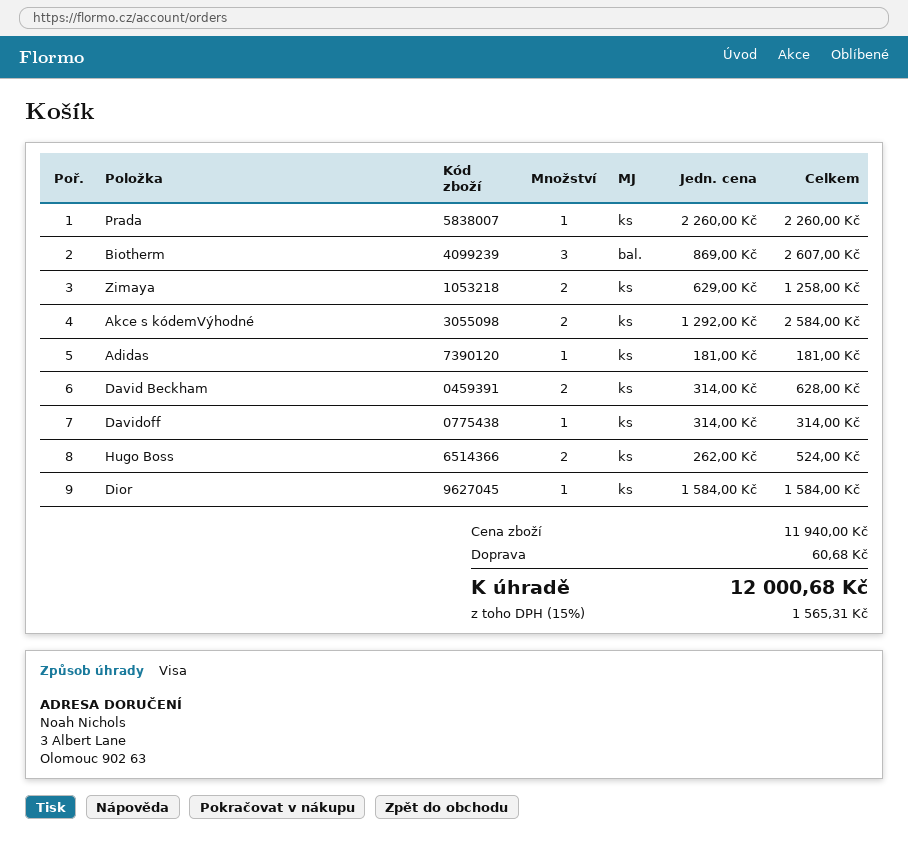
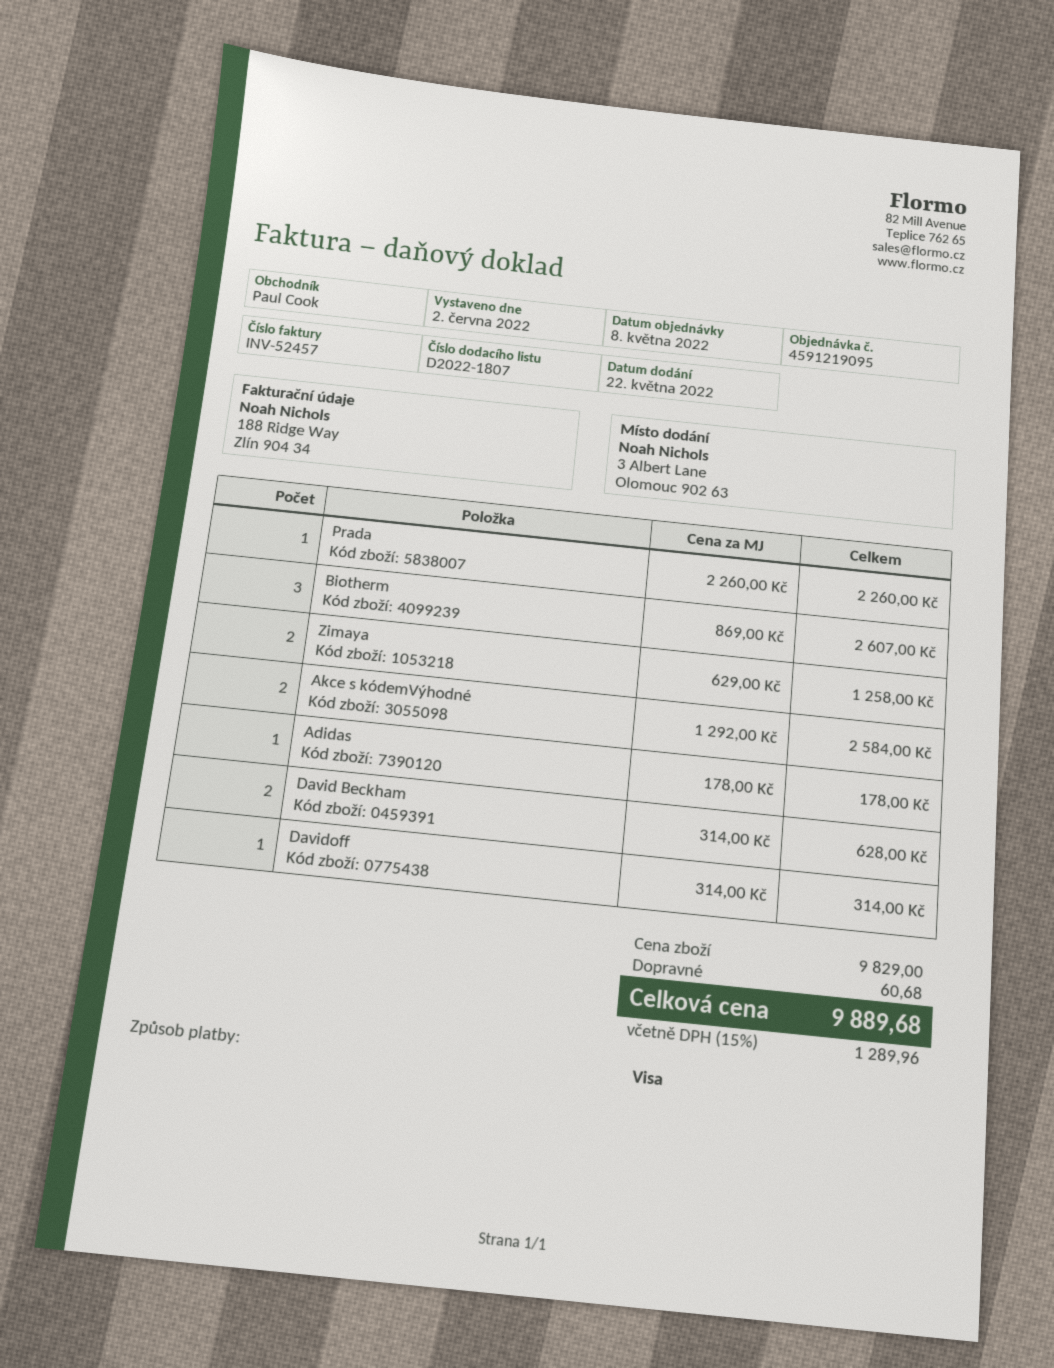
Adidas: 1 x 181.00 = 181.00 -> 1 x 178.00 = 178.00
Hugo Boss: 2 x 262.00 = 524.00 -> none
Dior: 1 x 1584.00 = 1584.00 -> none
subtotal: 11940.00 -> 9829.00
tax: 15% = 1565.31 -> 15% = 1289.96
total: 12000.68 -> 9889.68

